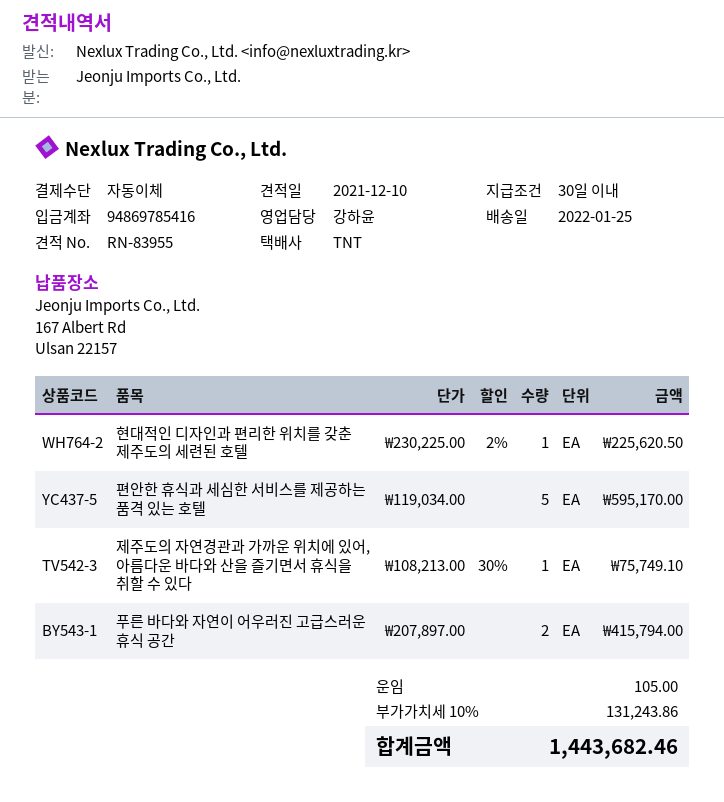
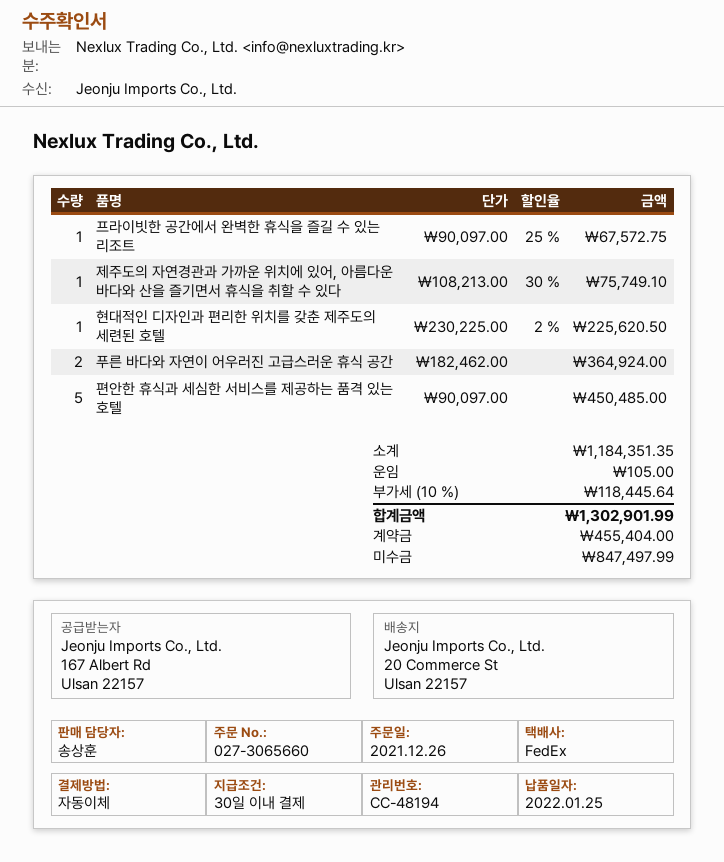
sales rep: 강하윤 -> 송상훈
shipping method: TNT -> FedEx
ship to: 167 Albert Rd, Ulsan 22157 -> 20 Commerce St, Ulsan 22157
편안한 휴식과 세심한 서비스를 제공하는 품격 있는 호텔: 5 x 119034.00 = 595170.00 -> 5 x 90097.00 = 450485.00
푸른 바다와 자연이 어우러진 고급스러운 휴식 공간: 2 x 207897.00 = 415794.00 -> 2 x 182462.00 = 364924.00
프라이빗한 공간에서 완벽한 휴식을 즐길 수 있는 리조트: none -> 1 x 90097.00 - 25% = 67572.75
tax: 10% = 131243.86 -> 10% = 118445.64
total: 1443682.46 -> 1302901.99

